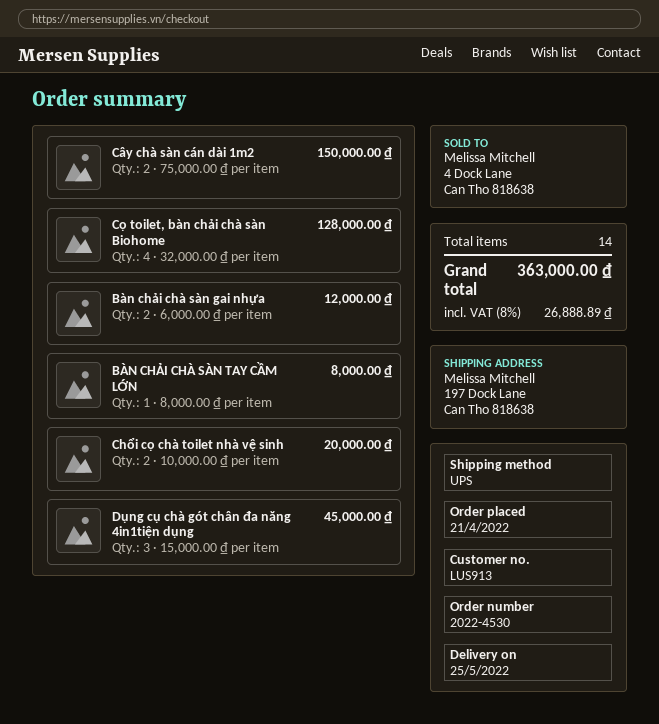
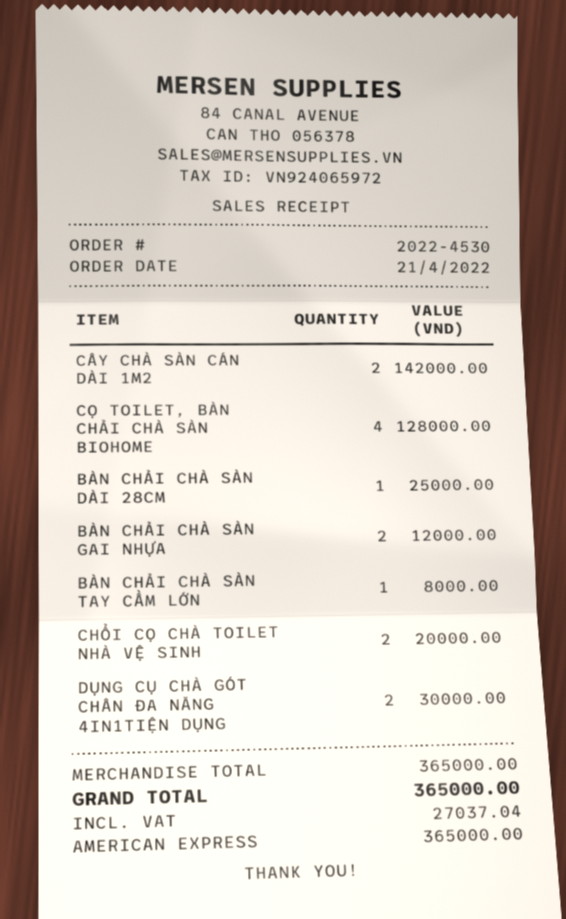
Cây chà sàn cán dài 1m2: 2 for 150000.00 -> 2 for 142000.00
Dụng cụ chà gót chân đa năng 4in1tiện dụng: 3 for 45000.00 -> 2 for 30000.00
BÀN CHẢI CHÀ SÀN DÀI 28CM: none -> 1 for 25000.00
tax: 26888.89 -> 27037.04
total: 363000.00 -> 365000.00

